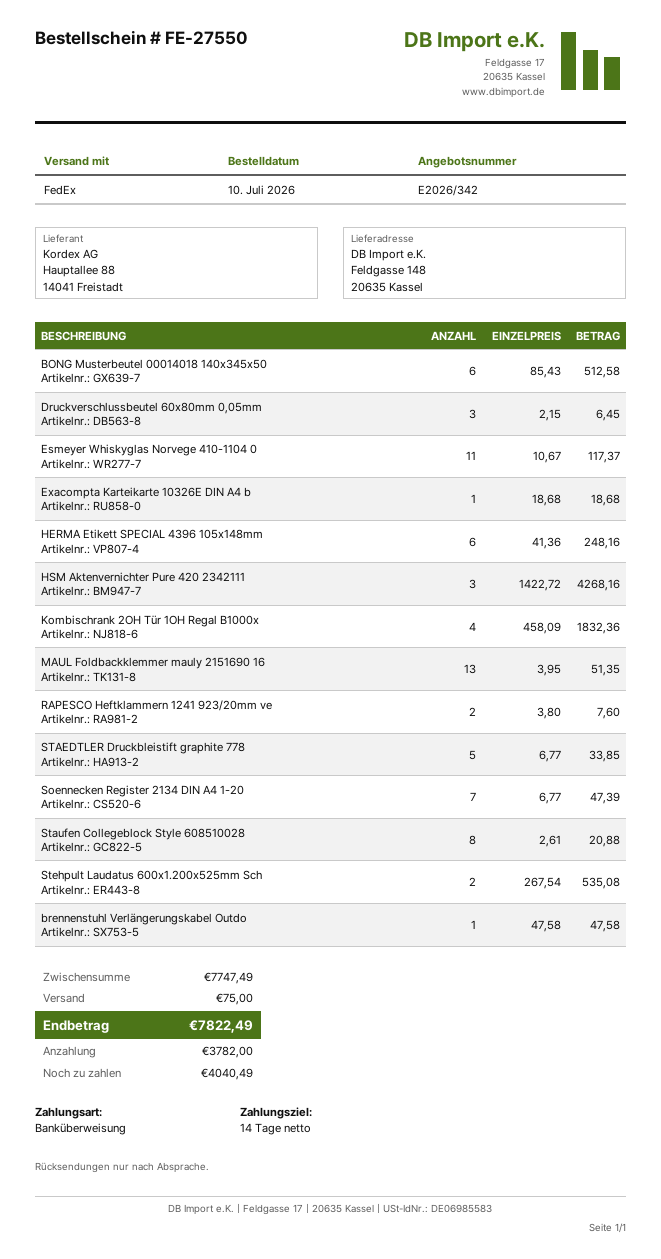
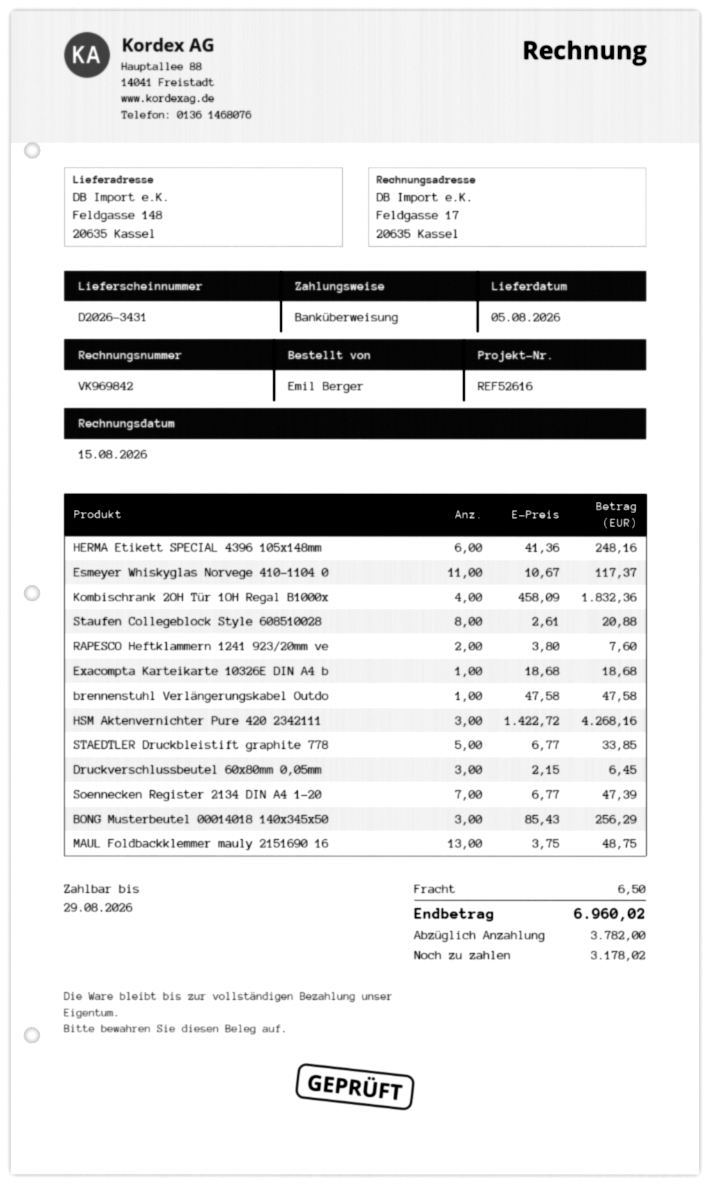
BONG Musterbeutel 00014018 140x345x50: 6 x 85.43 = 512.58 -> 3 x 85.43 = 256.29
MAUL Foldbackklemmer mauly 2151690 16: 13 x 3.95 = 51.35 -> 13 x 3.75 = 48.75
Stehpult Laudatus 600x1.200x525mm Sch: 2 x 267.54 = 535.08 -> none
shipping: 75.00 -> 6.50
total: 7822.49 -> 6960.02
balance: 4040.49 -> 3178.02

